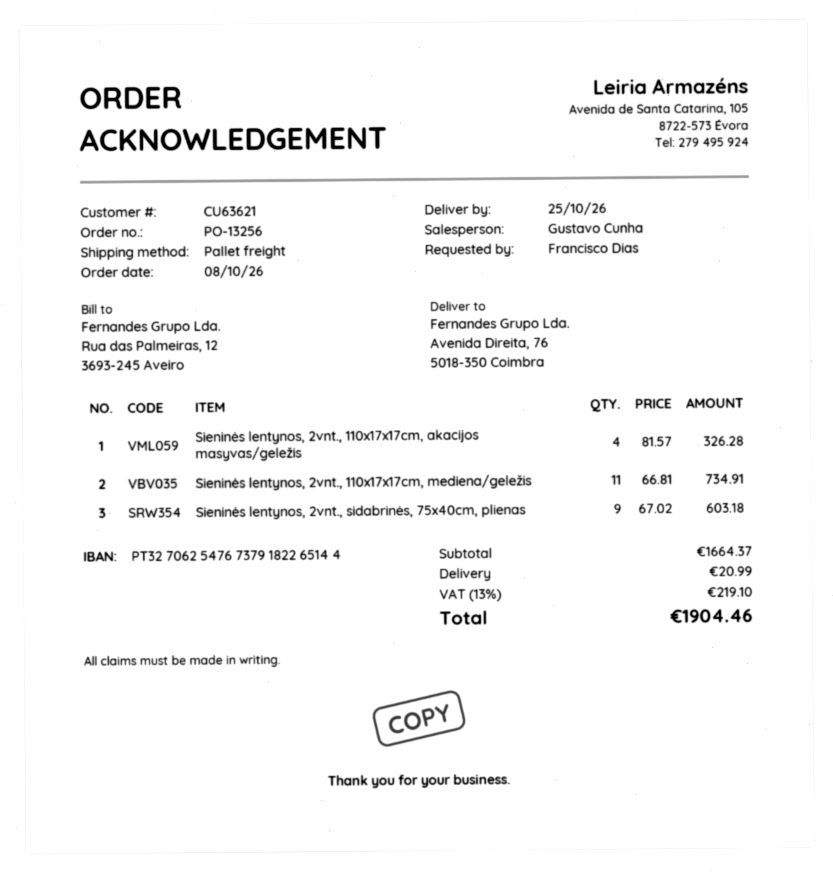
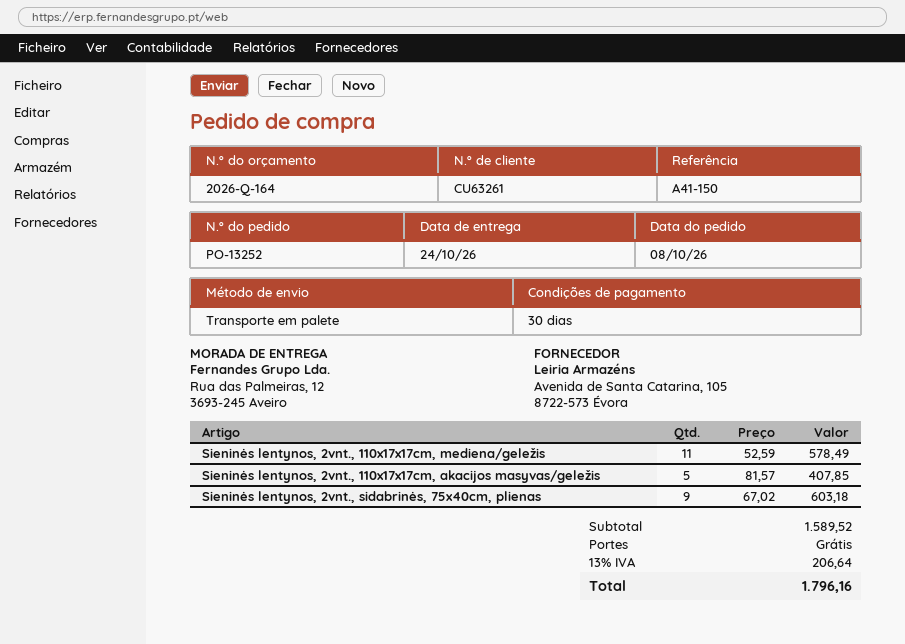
order number: PO-13256 -> PO-13252
delivery date: 2026-10-25 -> 2026-10-24
customer number: CU63621 -> CU63261
ship to: Avenida Direita, 76, 5018-350 Coimbra -> Rua das Palmeiras, 12, 3693-245 Aveiro
Sieninės lentynos, 2vnt., 110x17x17cm, akacijos masyvas/geležis: 4 x 81.57 = 326.28 -> 5 x 81.57 = 407.85
Sieninės lentynos, 2vnt., 110x17x17cm, mediena/geležis: 11 x 66.81 = 734.91 -> 11 x 52.59 = 578.49
subtotal: 1664.37 -> 1589.52
shipping: 20.99 -> 0.00
tax: 13% = 219.10 -> 13% = 206.64
total: 1904.46 -> 1796.16

